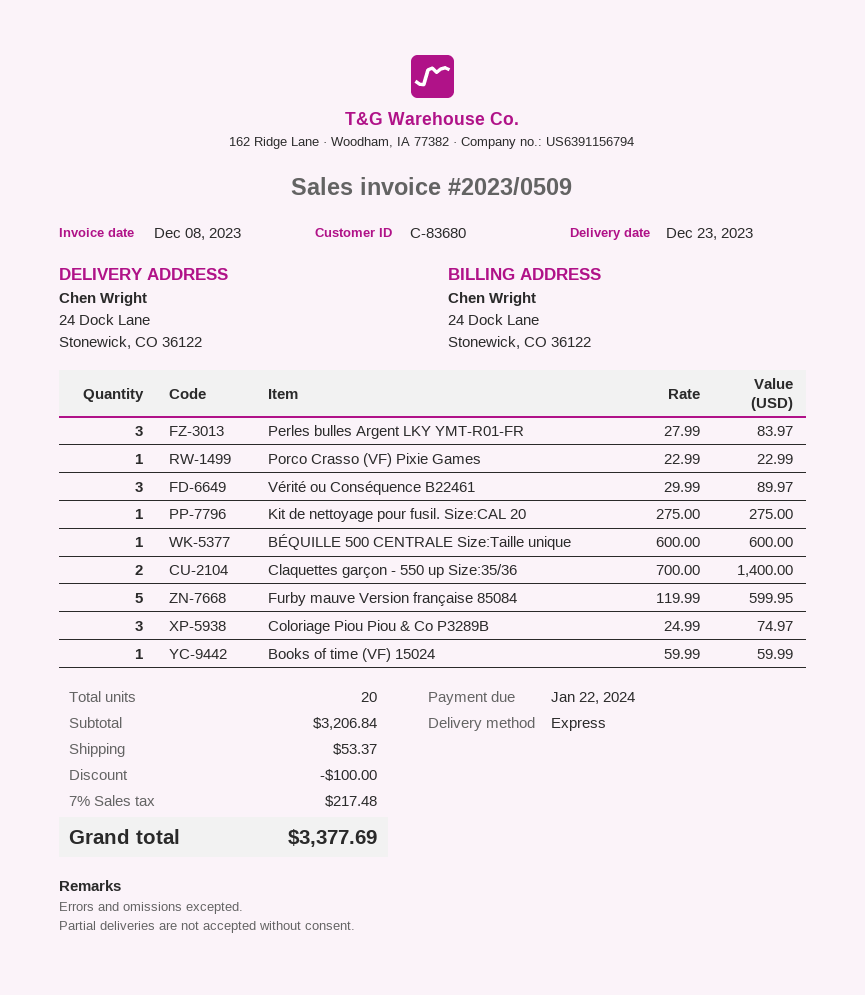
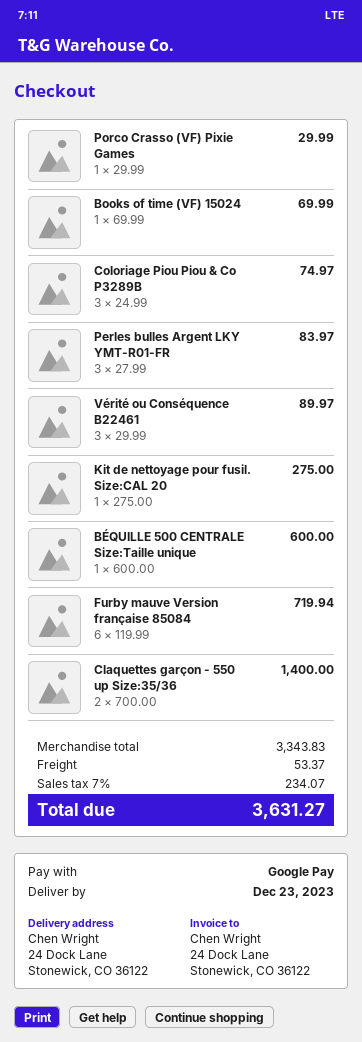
Porco Crasso (VF) Pixie Games: 1 x 22.99 = 22.99 -> 1 x 29.99 = 29.99
Furby mauve Version française 85084: 5 x 119.99 = 599.95 -> 6 x 119.99 = 719.94
Books of time (VF) 15024: 1 x 59.99 = 59.99 -> 1 x 69.99 = 69.99
subtotal: 3206.84 -> 3343.83
discount: 100.00 -> none
tax: 7% = 217.48 -> 7% = 234.07
total: 3377.69 -> 3631.27

